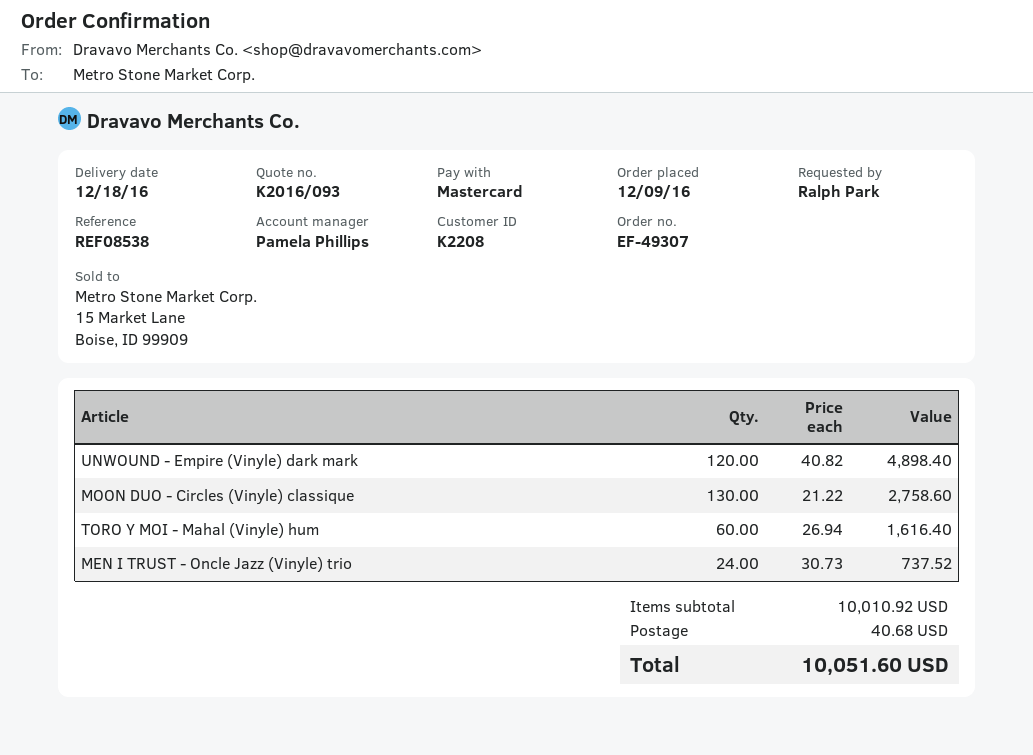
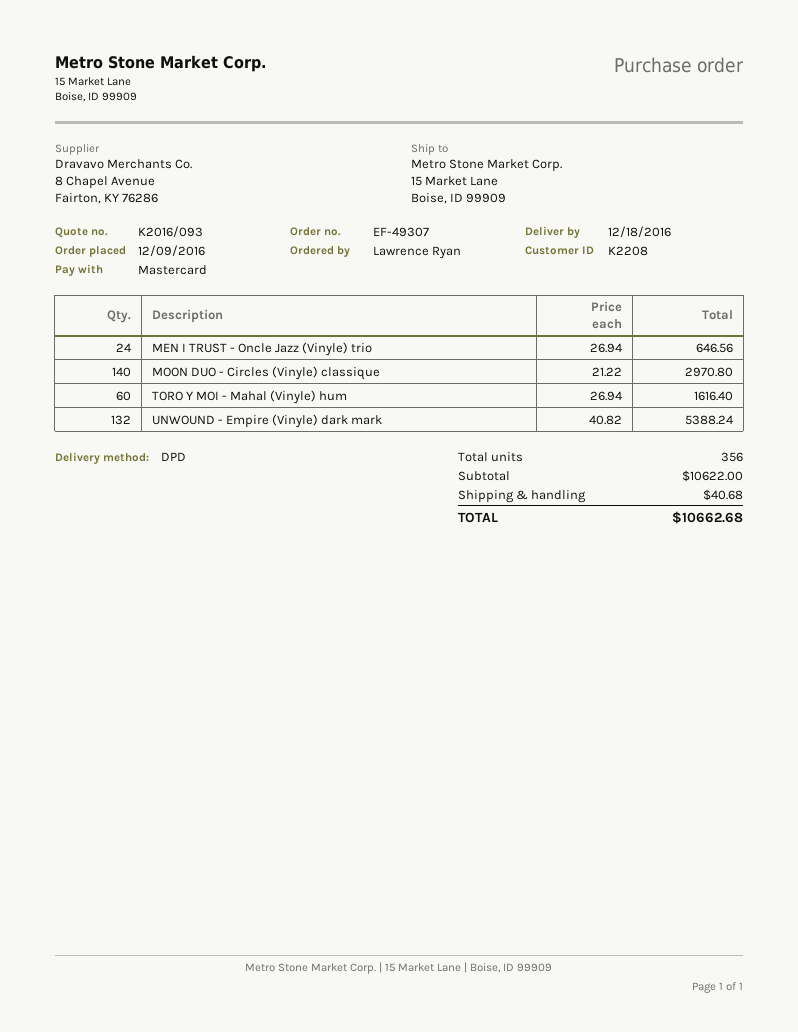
ordered by: Ralph Park -> Lawrence Ryan
UNWOUND - Empire (Vinyle) dark mark: 120 x 40.82 = 4898.40 -> 132 x 40.82 = 5388.24
MOON DUO - Circles (Vinyle) classique: 130 x 21.22 = 2758.60 -> 140 x 21.22 = 2970.80
MEN I TRUST - Oncle Jazz (Vinyle) trio: 24 x 30.73 = 737.52 -> 24 x 26.94 = 646.56
subtotal: 10010.92 -> 10622.00
total: 10051.60 -> 10662.68

